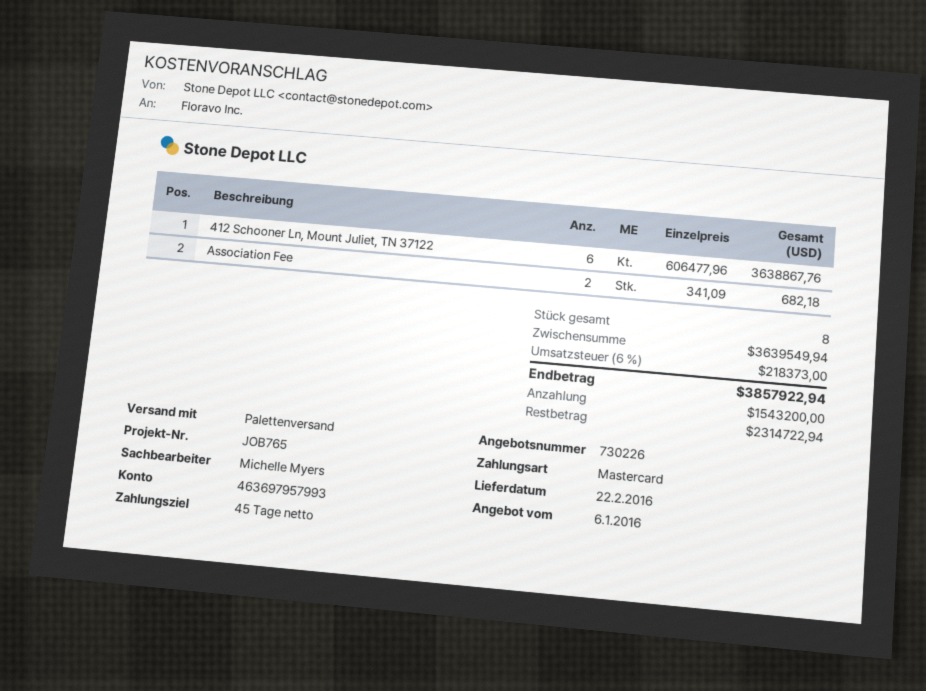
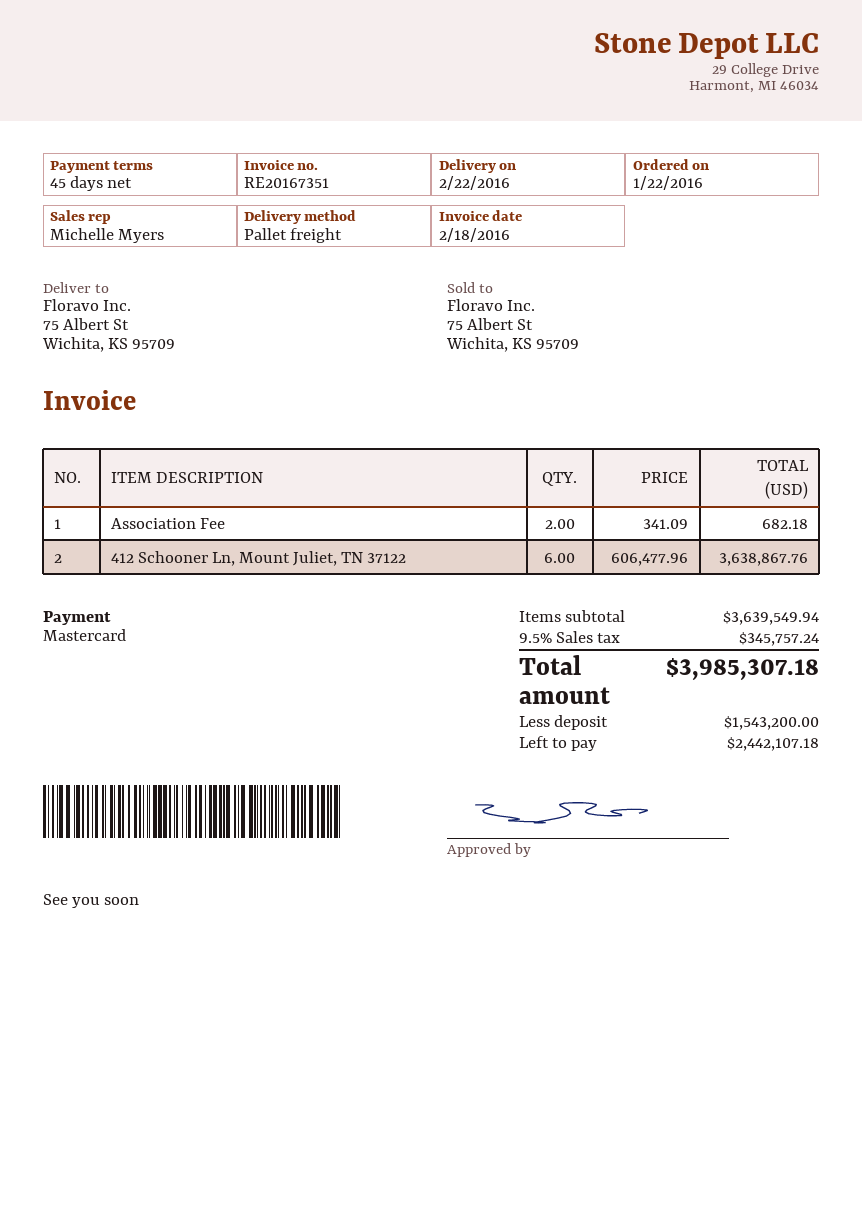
tax: 6% = 218373.00 -> 9.5% = 345757.24
total: 3857922.94 -> 3985307.18
balance: 2314722.94 -> 2442107.18

